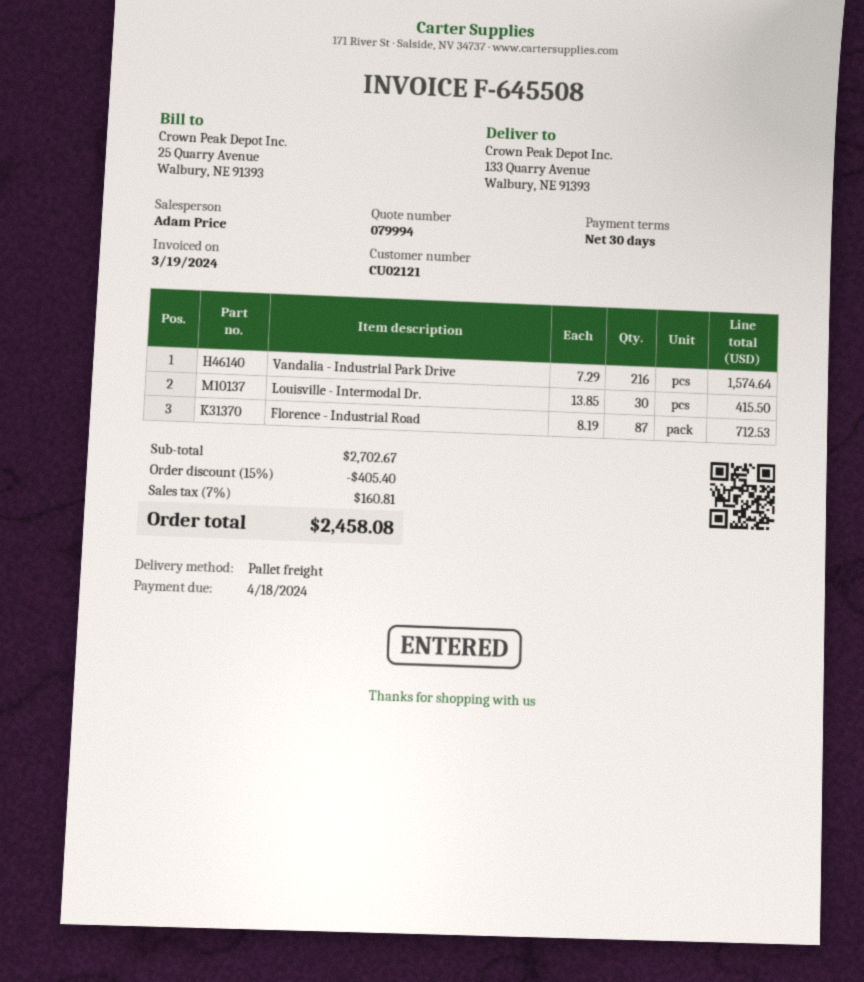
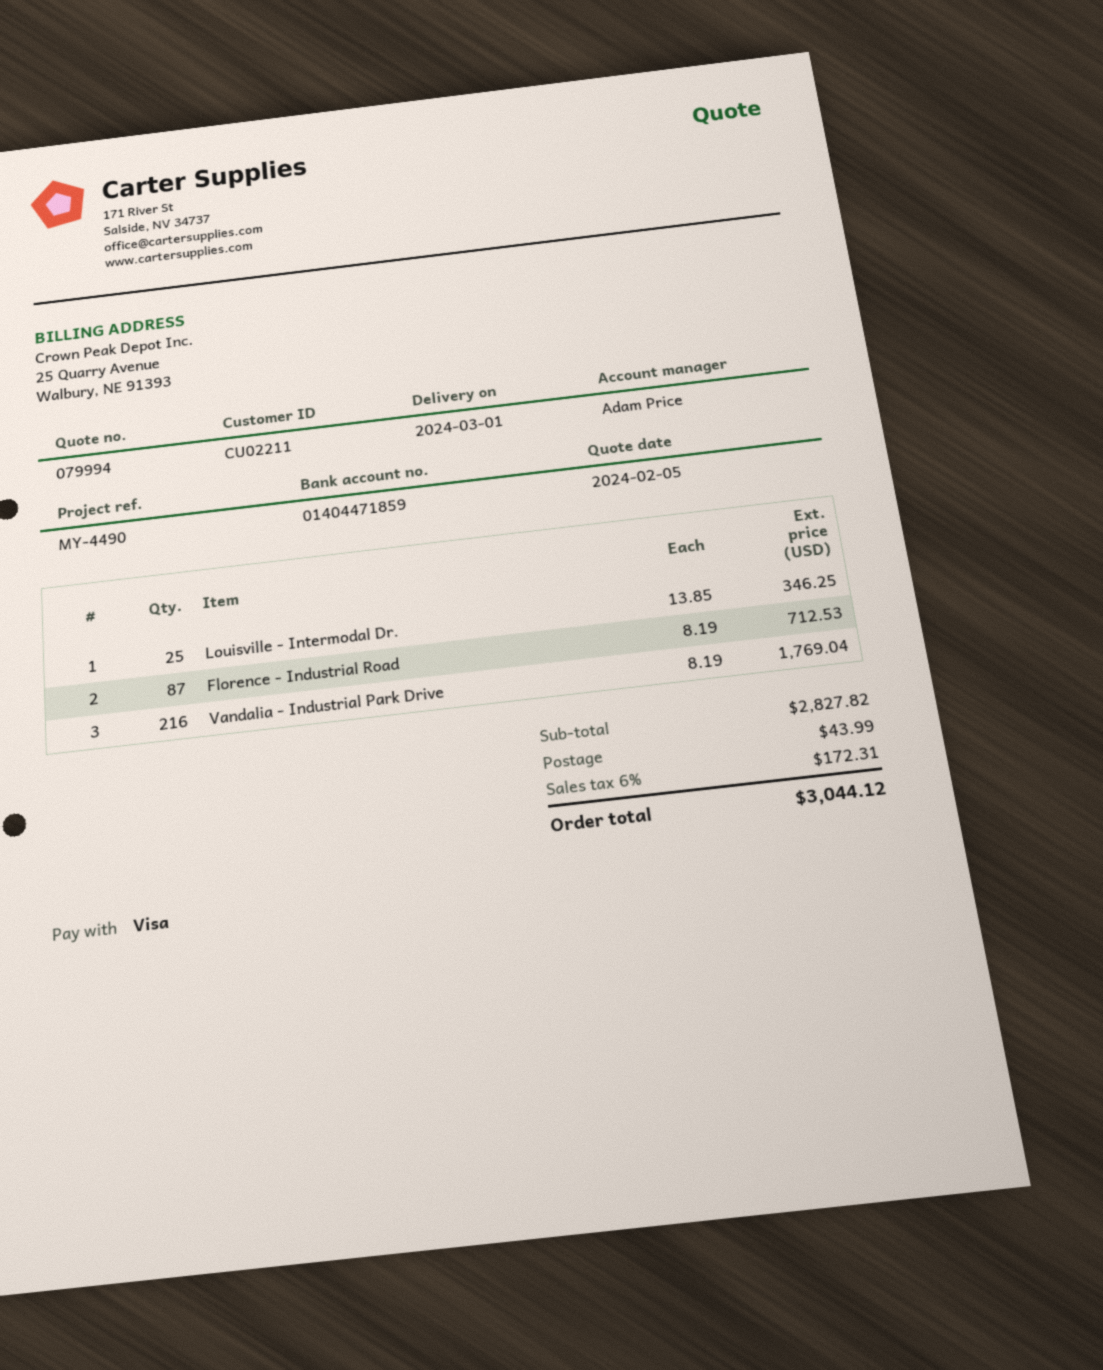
customer number: CU02121 -> CU02211
Vandalia - Industrial Park Drive: 216 x 7.29 = 1574.64 -> 216 x 8.19 = 1769.04
Louisville - Intermodal Dr.: 30 x 13.85 = 415.50 -> 25 x 13.85 = 346.25
subtotal: 2702.67 -> 2827.82
discount: 15% = 405.40 -> none
shipping: none -> 43.99
tax: 7% = 160.81 -> 6% = 172.31
total: 2458.08 -> 3044.12

